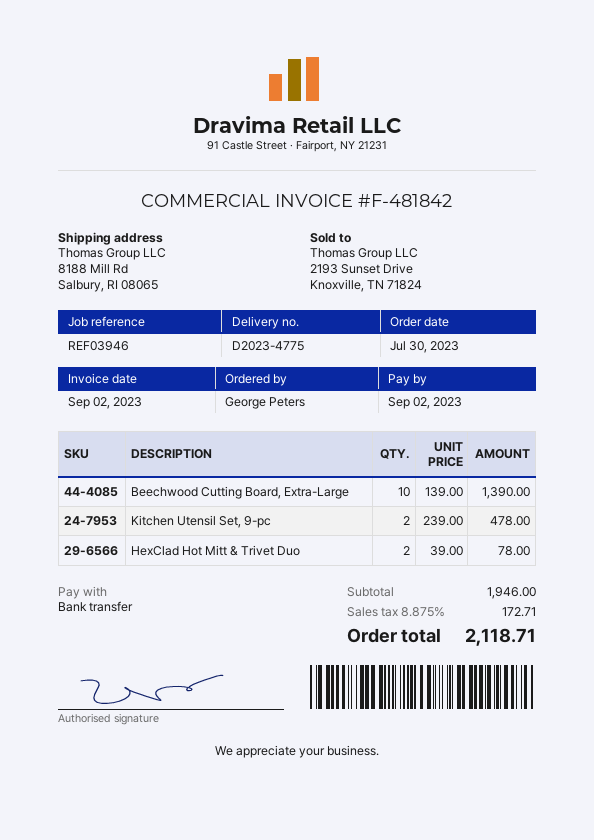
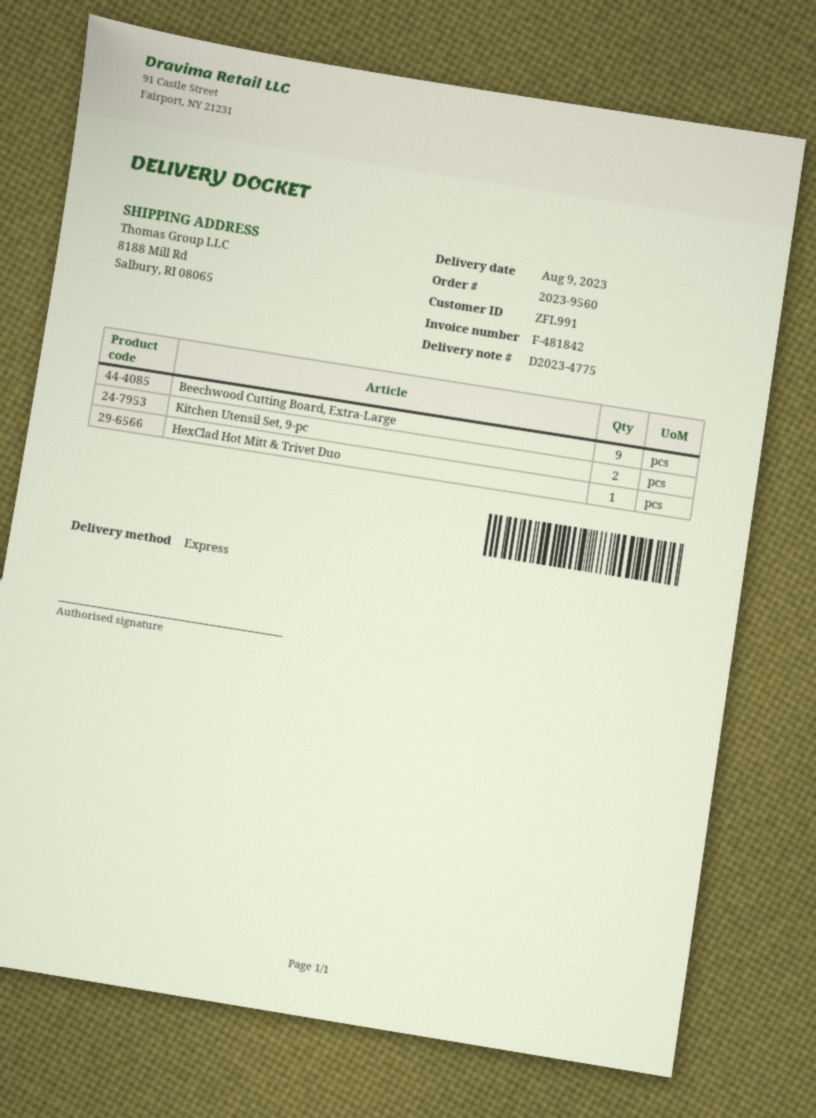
Beechwood Cutting Board, Extra-Large: 10 -> 9
HexClad Hot Mitt & Trivet Duo: 2 -> 1

